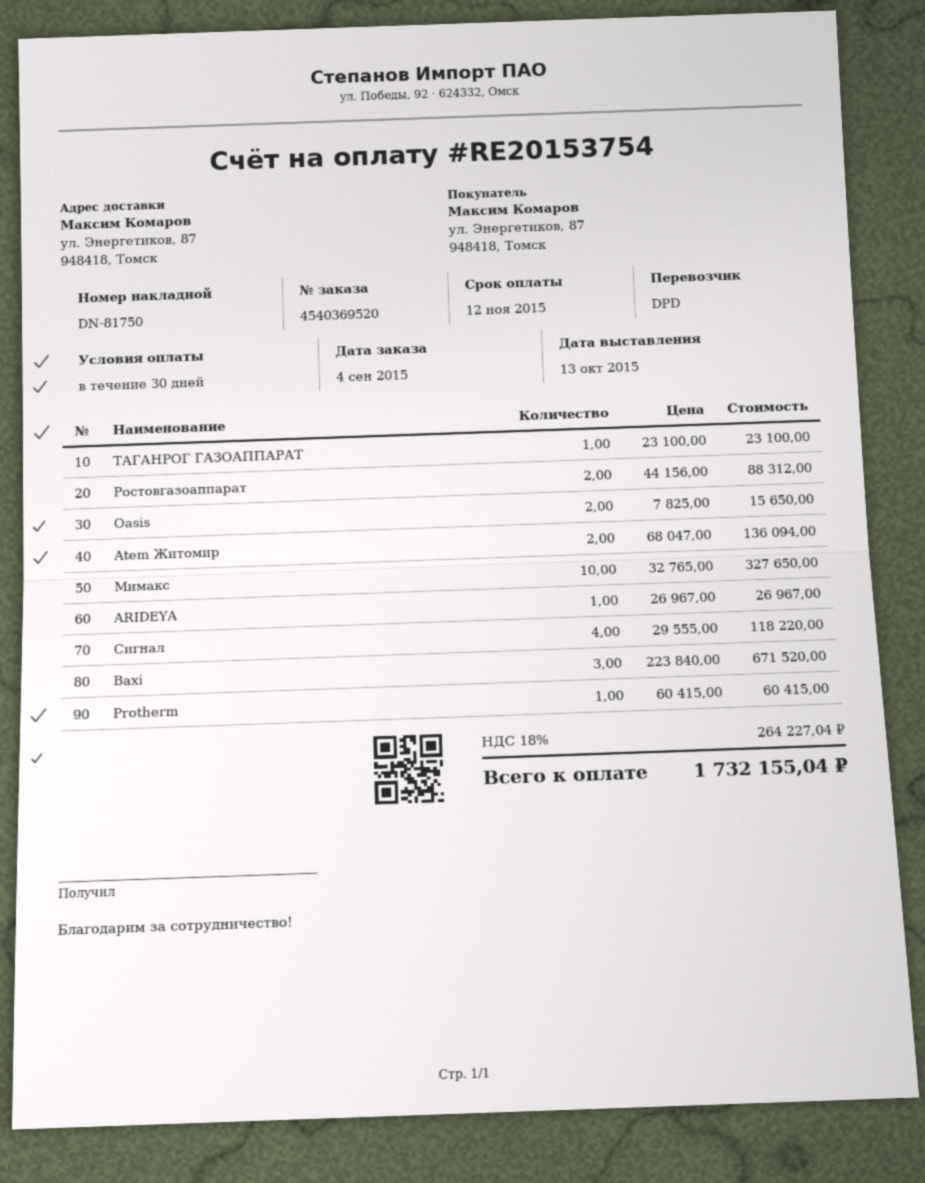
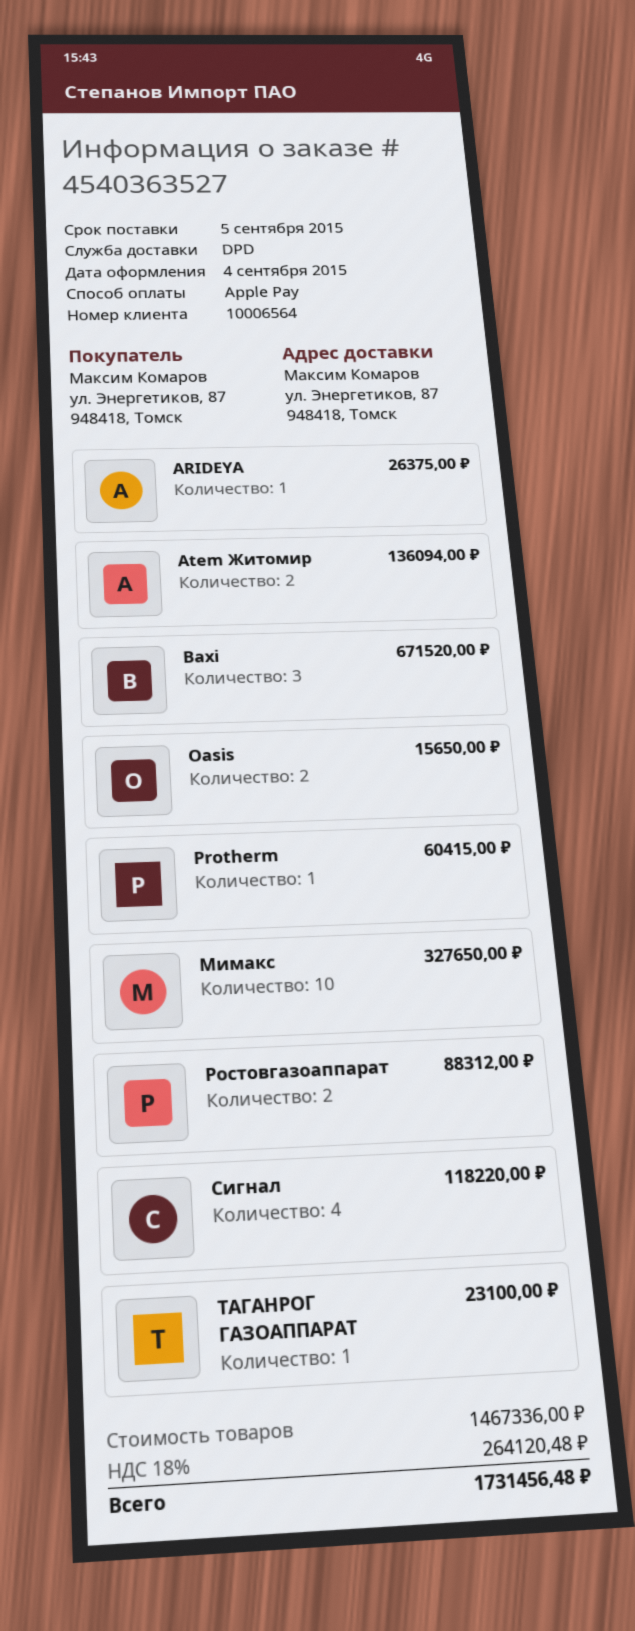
order number: 4540369520 -> 4540363527
ARIDEYA: 1 for 26967.00 -> 1 for 26375.00
tax: 18% = 264227.04 -> 18% = 264120.48
total: 1732155.04 -> 1731456.48

